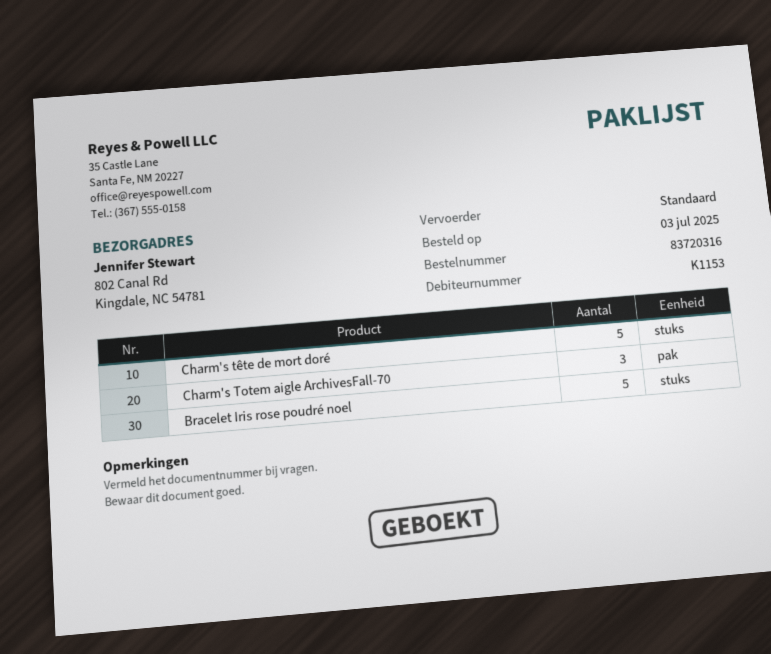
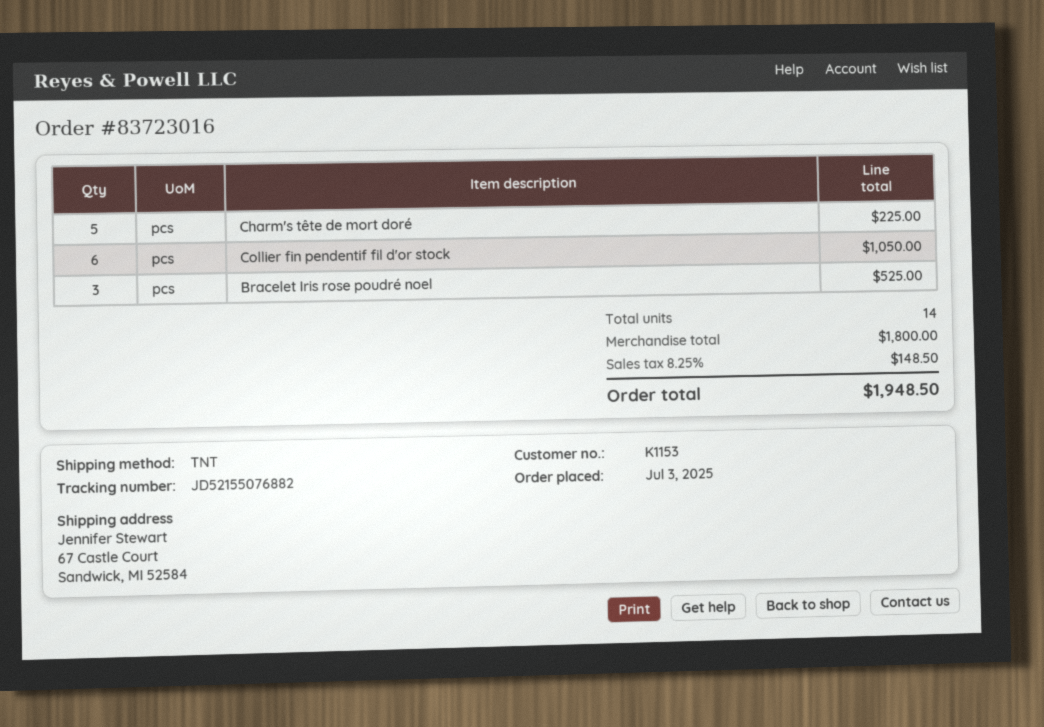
order number: 83720316 -> 83723016
shipping method: standard -> TNT
ship to: 802 Canal Rd, Kingdale, NC 54781 -> 67 Castle Court, Sandwick, MI 52584
Charm's Totem aigle ArchivesFall-70: 3 -> none
Bracelet Iris rose poudré noel: 5 -> 3
Collier fin pendentif fil d'or stock: none -> 6

